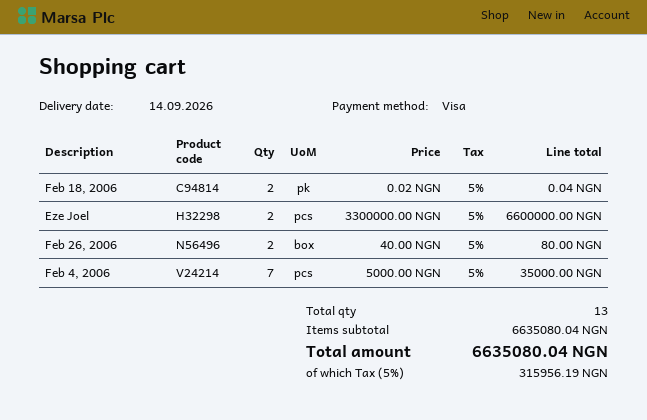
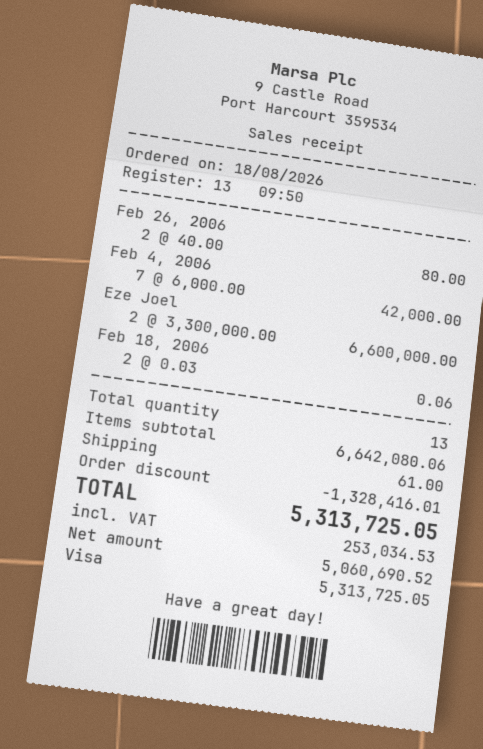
Feb 18, 2006: 2 x 0.02 = 0.04 -> 2 x 0.03 = 0.06
Feb 4, 2006: 7 x 5000.00 = 35000.00 -> 7 x 6000.00 = 42000.00
subtotal: 6635080.04 -> 6642080.06
discount: none -> 1328416.01
shipping: none -> 61.00
tax: 315956.19 -> 253034.53
total: 6635080.04 -> 5313725.05

